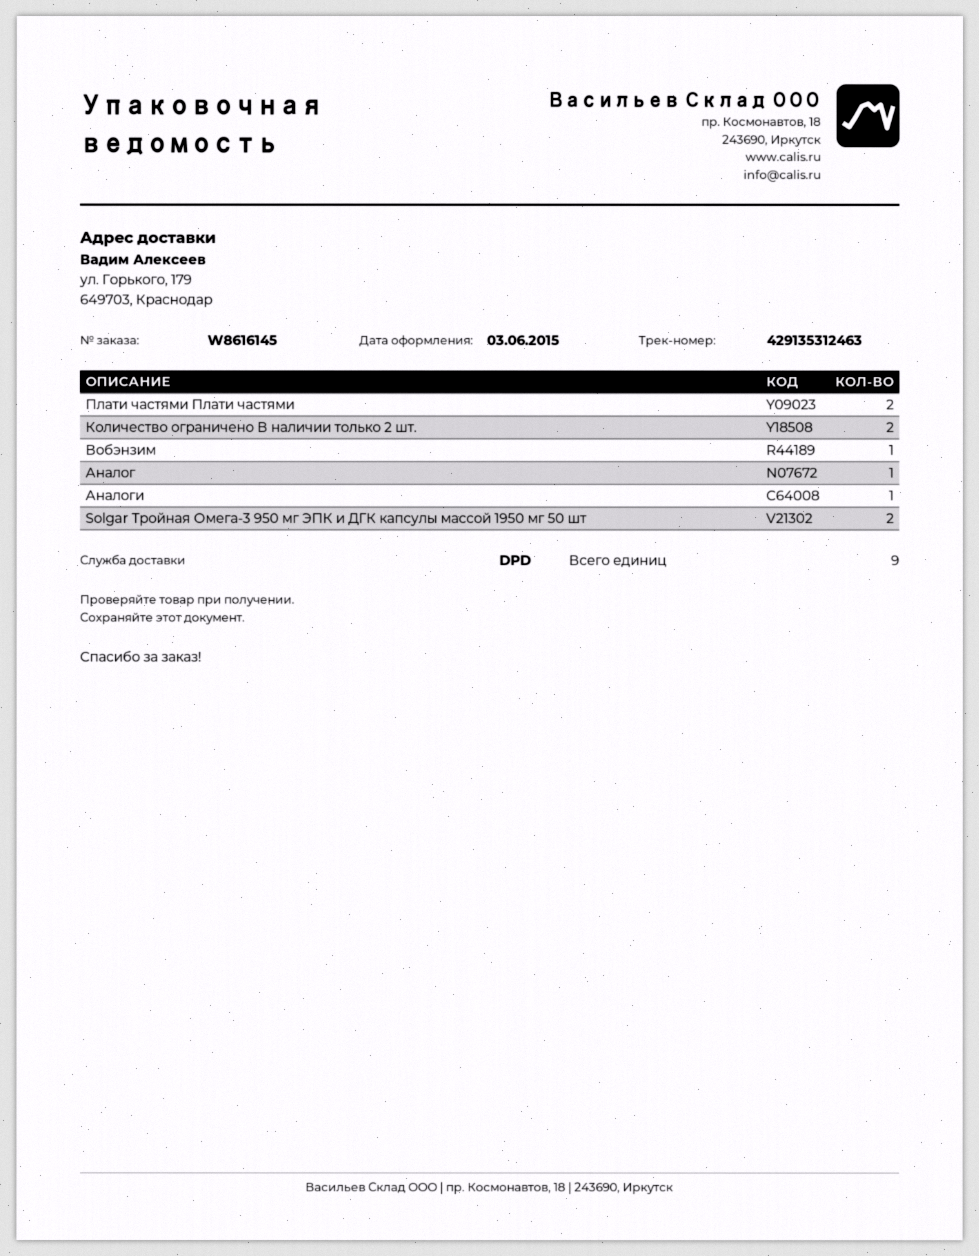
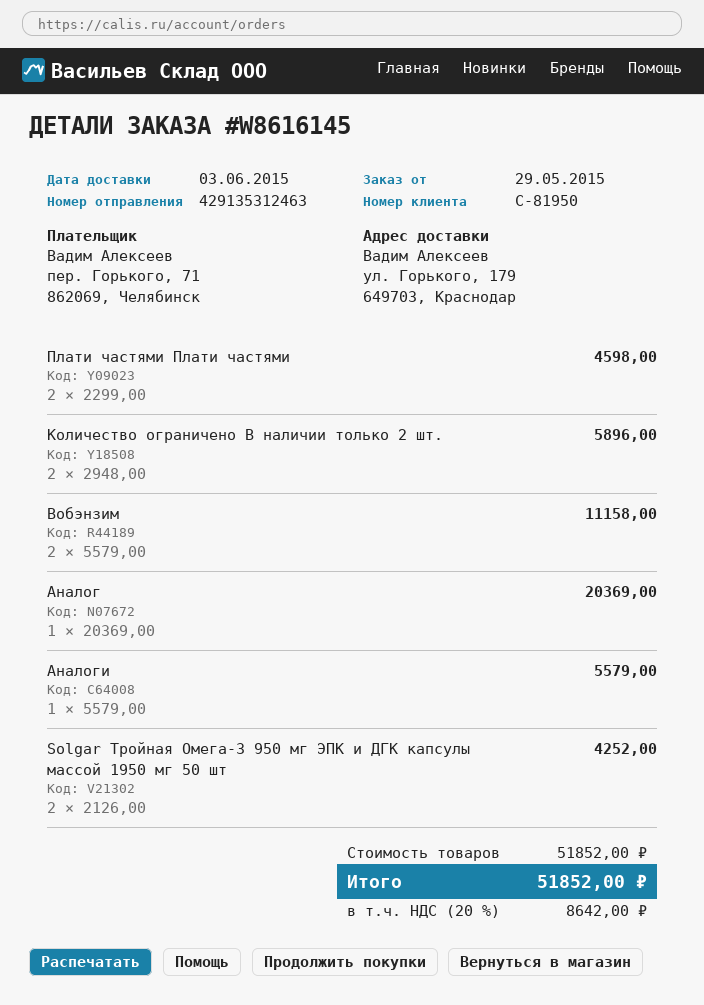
order date: 2015-06-03 -> 2015-05-29
Вобэнзим: 1 -> 2

